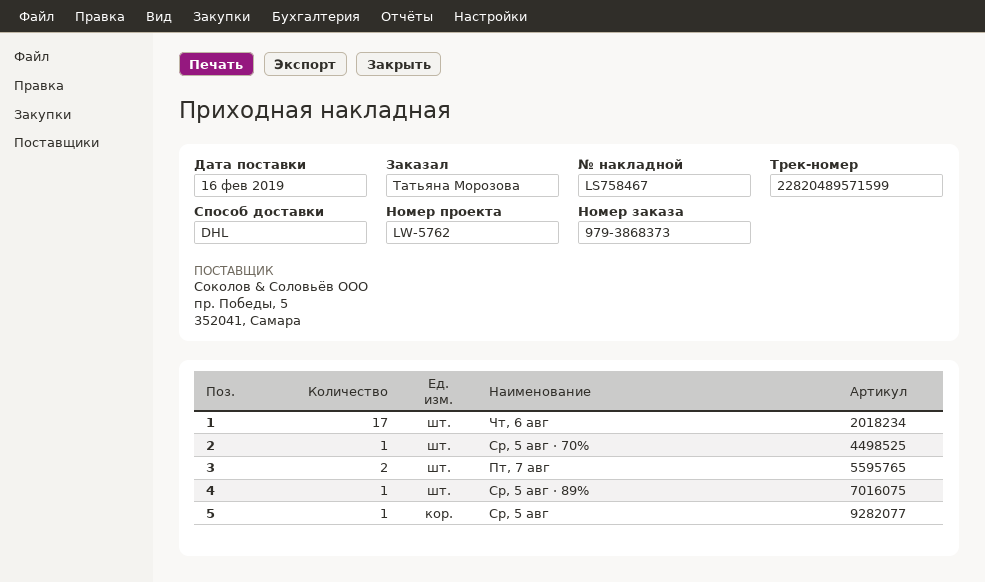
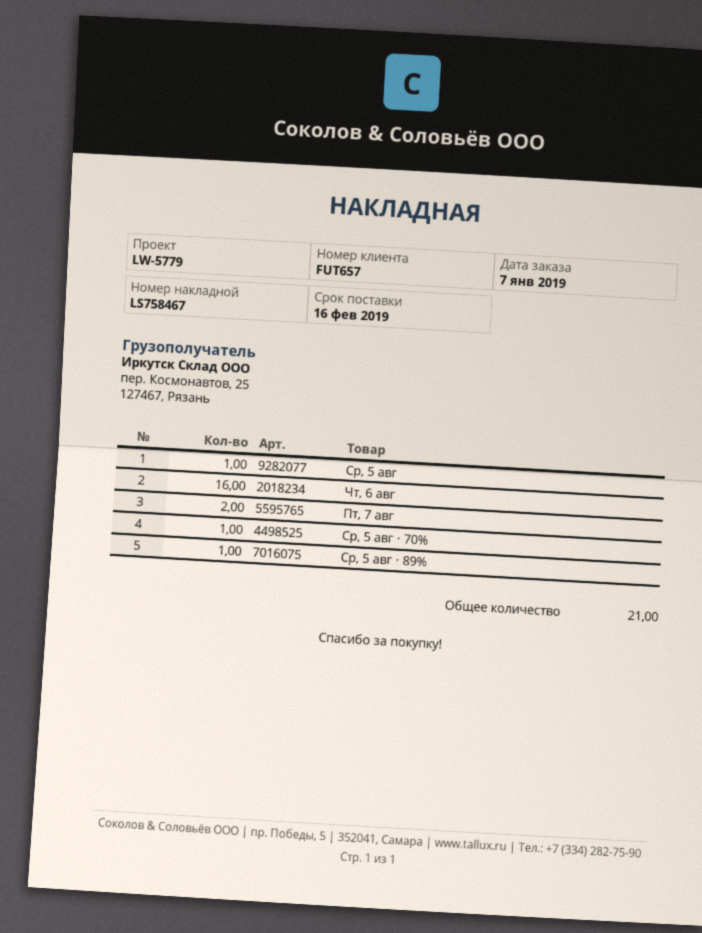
reference: LW-5762 -> LW-5779
Чт, 6 авг: 17 -> 16

